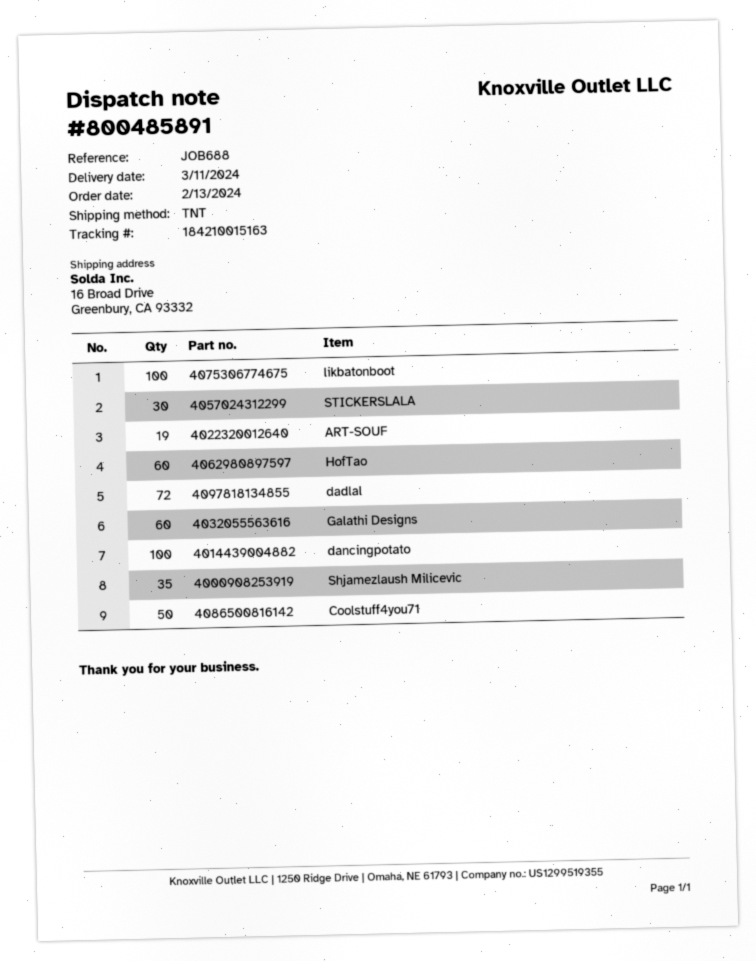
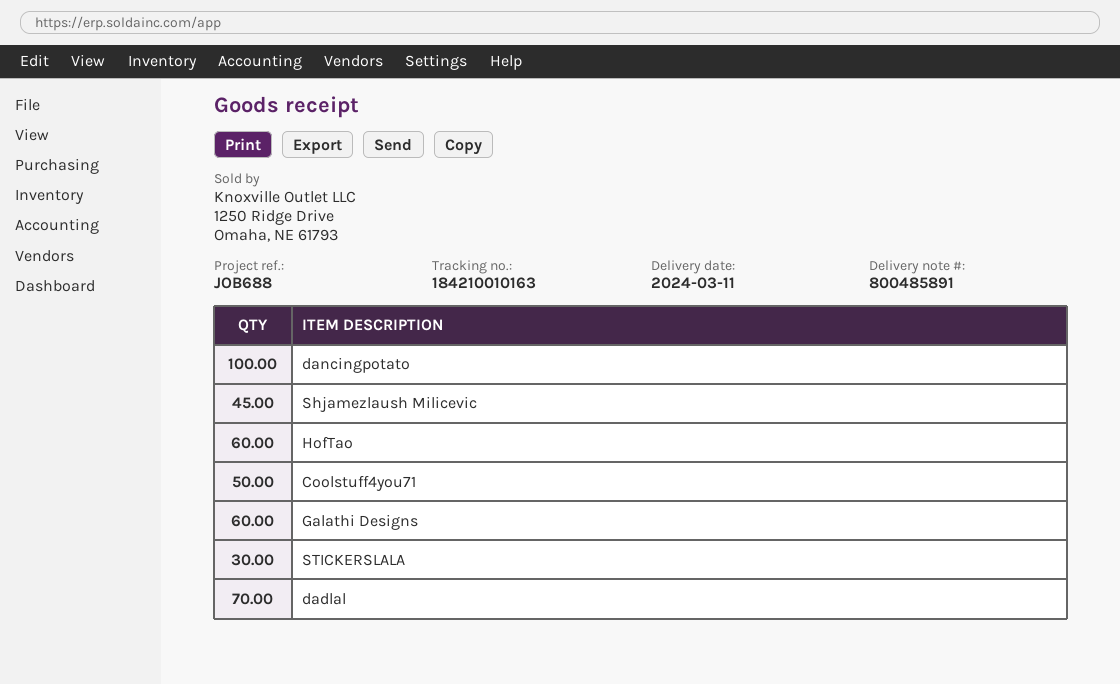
tracking number: 184210015163 -> 184210010163
likbatonboot: 100 -> none
ART-SOUF: 19 -> none
dadlal: 72 -> 70
Shjamezlaush Milicevic: 35 -> 45

